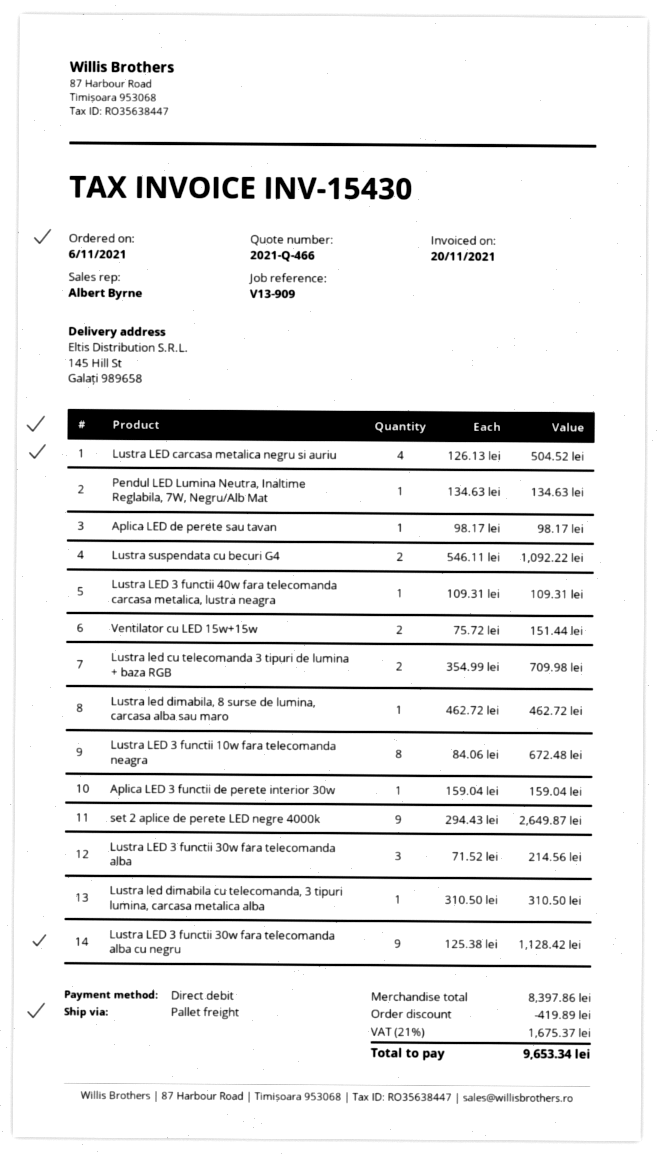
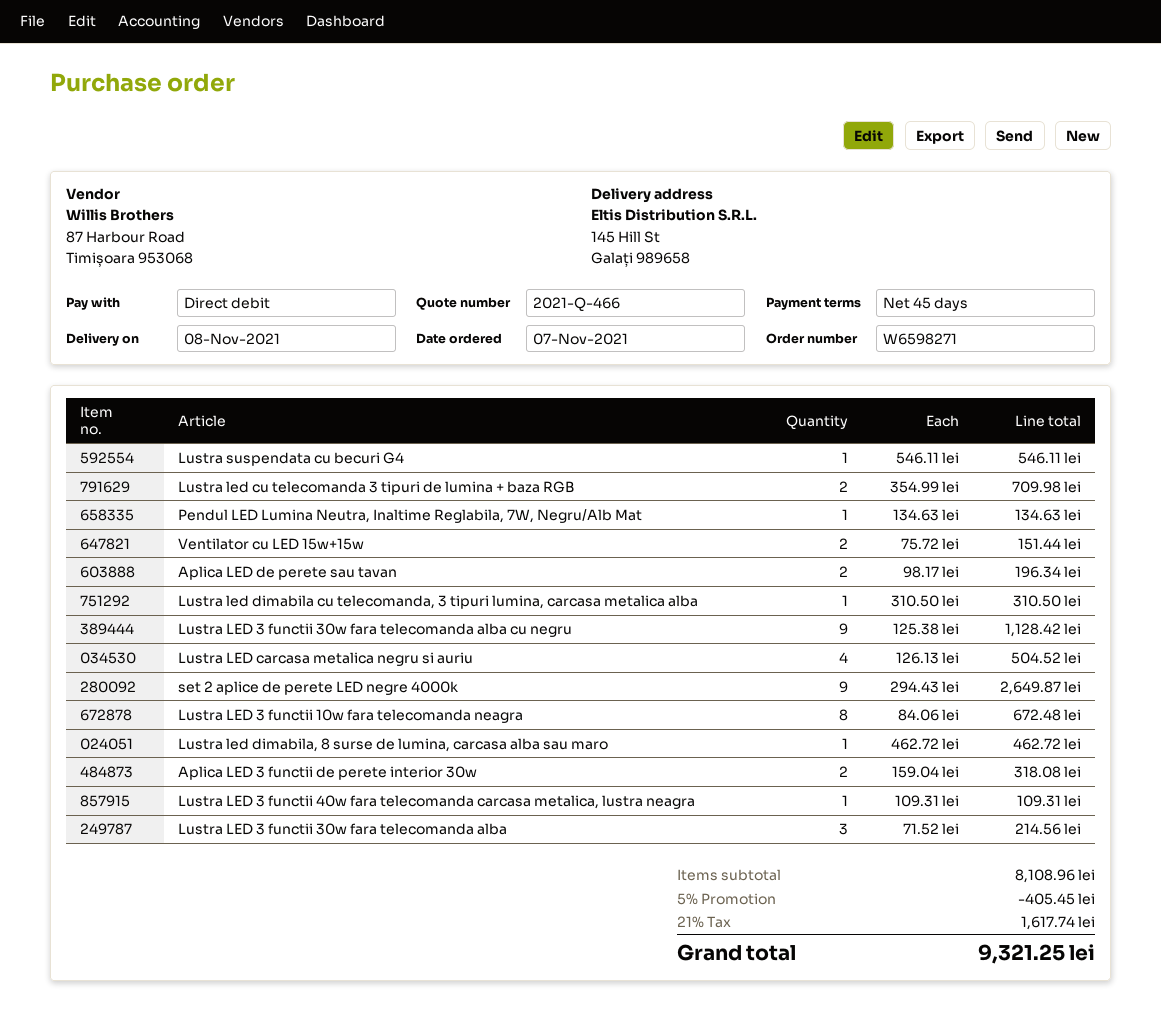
order date: 2021-11-06 -> 2021-11-07
Aplica LED de perete sau tavan: 1 x 98.17 = 98.17 -> 2 x 98.17 = 196.34
Lustra suspendata cu becuri G4: 2 x 546.11 = 1092.22 -> 1 x 546.11 = 546.11
Aplica LED 3 functii de perete interior 30w: 1 x 159.04 = 159.04 -> 2 x 159.04 = 318.08
subtotal: 8397.86 -> 8108.96
discount: 419.89 -> 405.45
tax: 21% = 1675.37 -> 21% = 1617.74
total: 9653.34 -> 9321.25

